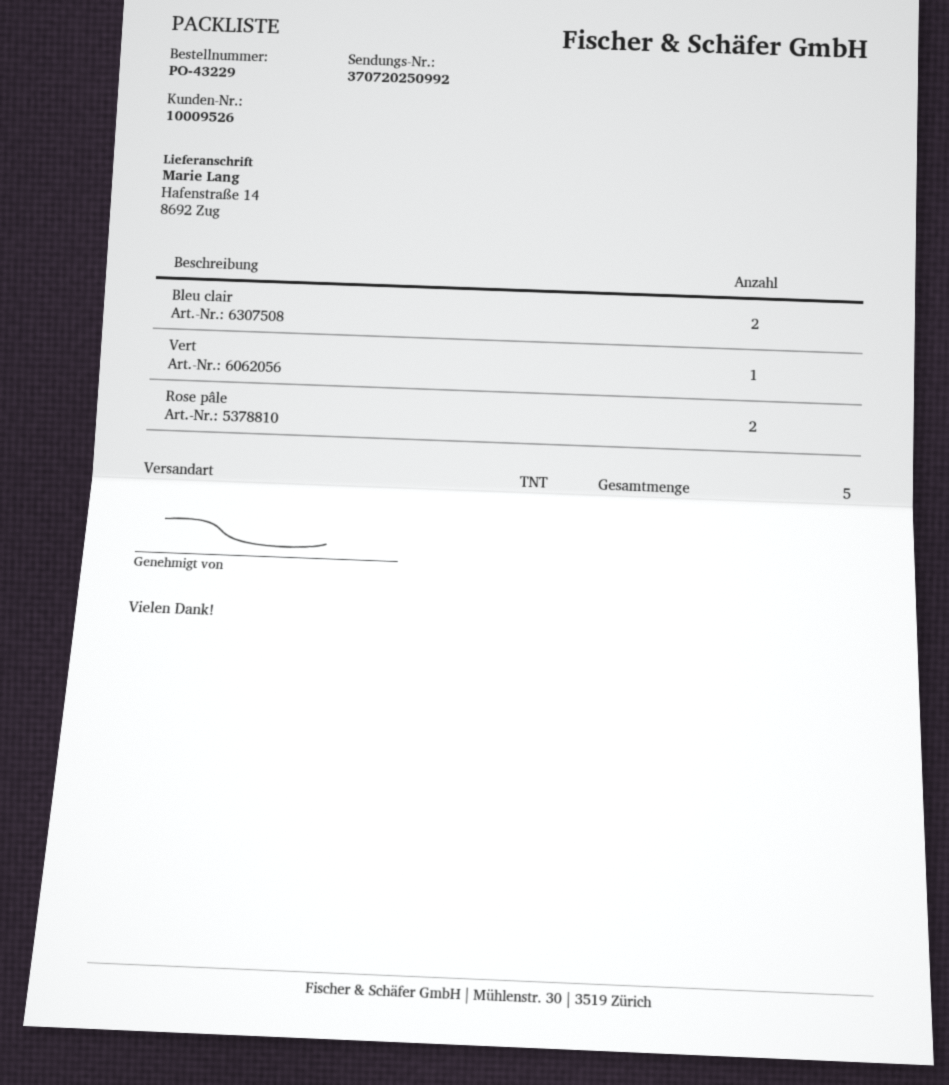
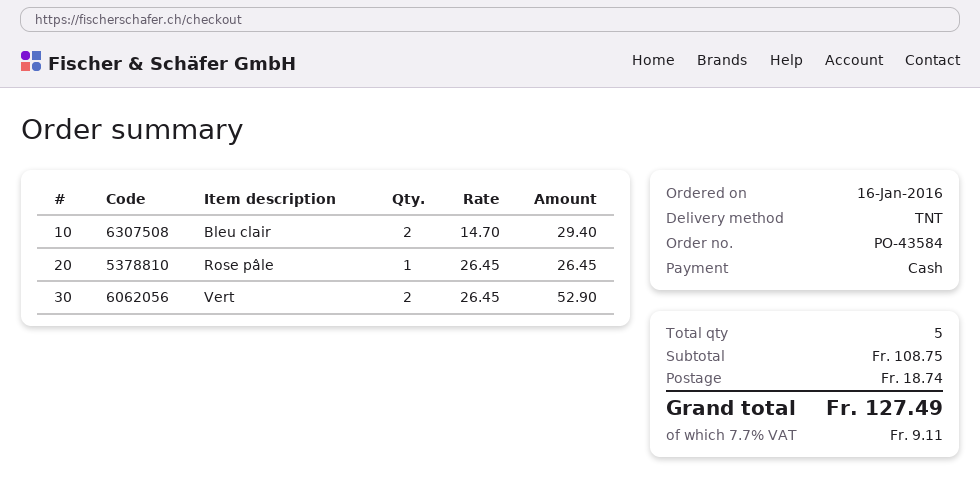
order number: PO-43229 -> PO-43584
Vert: 1 -> 2
Rose pâle: 2 -> 1

